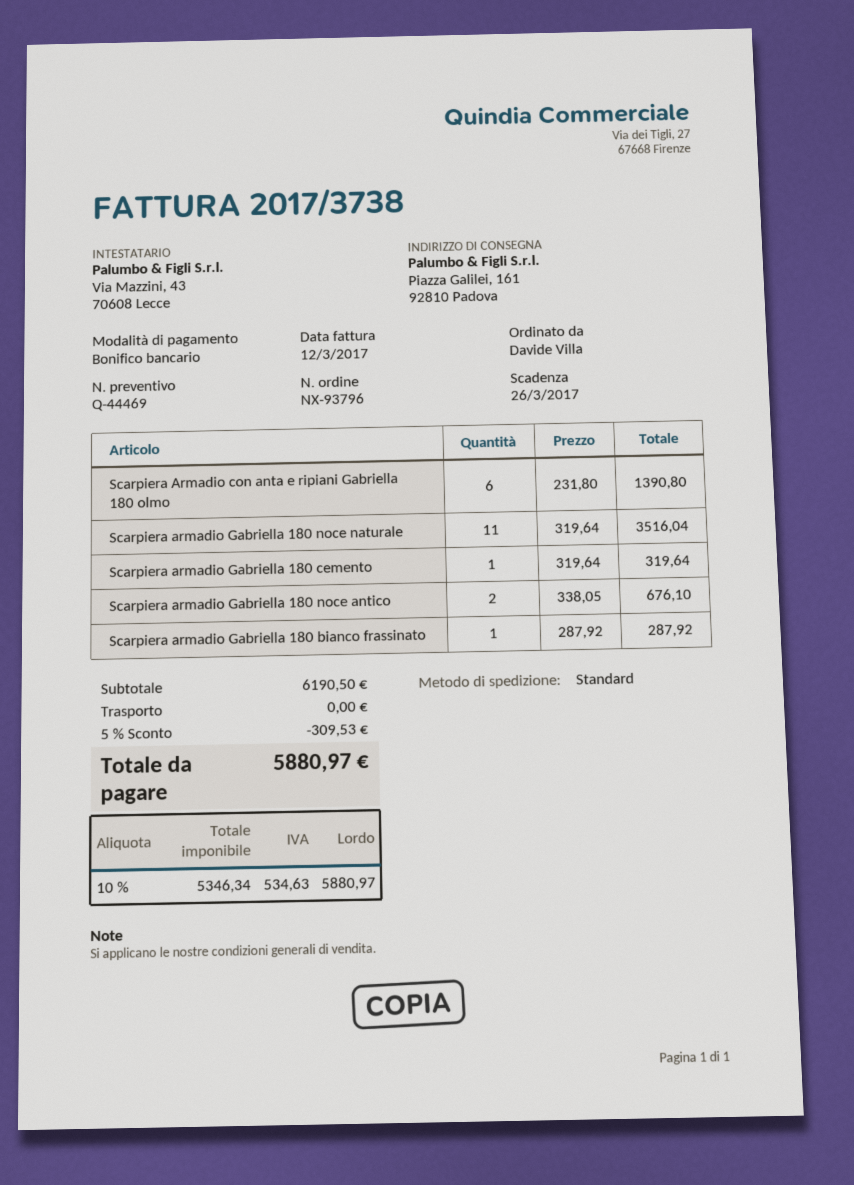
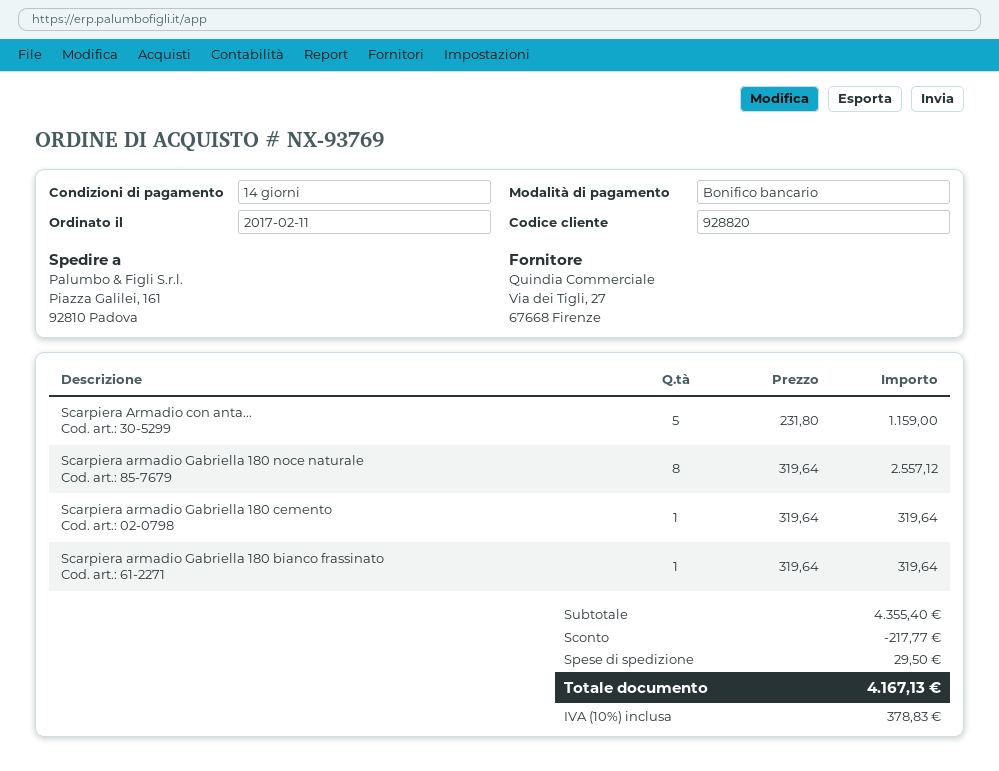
order number: NX-93796 -> NX-93769
Scarpiera Armadio con anta e ripiani Gabriella 180 olmo: 6 x 231.80 = 1390.80 -> 5 x 231.80 = 1159.00
Scarpiera armadio Gabriella 180 noce naturale: 11 x 319.64 = 3516.04 -> 8 x 319.64 = 2557.12
Scarpiera armadio Gabriella 180 noce antico: 2 x 338.05 = 676.10 -> none
Scarpiera armadio Gabriella 180 bianco frassinato: 1 x 287.92 = 287.92 -> 1 x 319.64 = 319.64
subtotal: 6190.50 -> 4355.40
discount: 309.53 -> 217.77
shipping: 0.00 -> 29.50
tax: 10% = 534.63 -> 10% = 378.83
total: 5880.97 -> 4167.13

